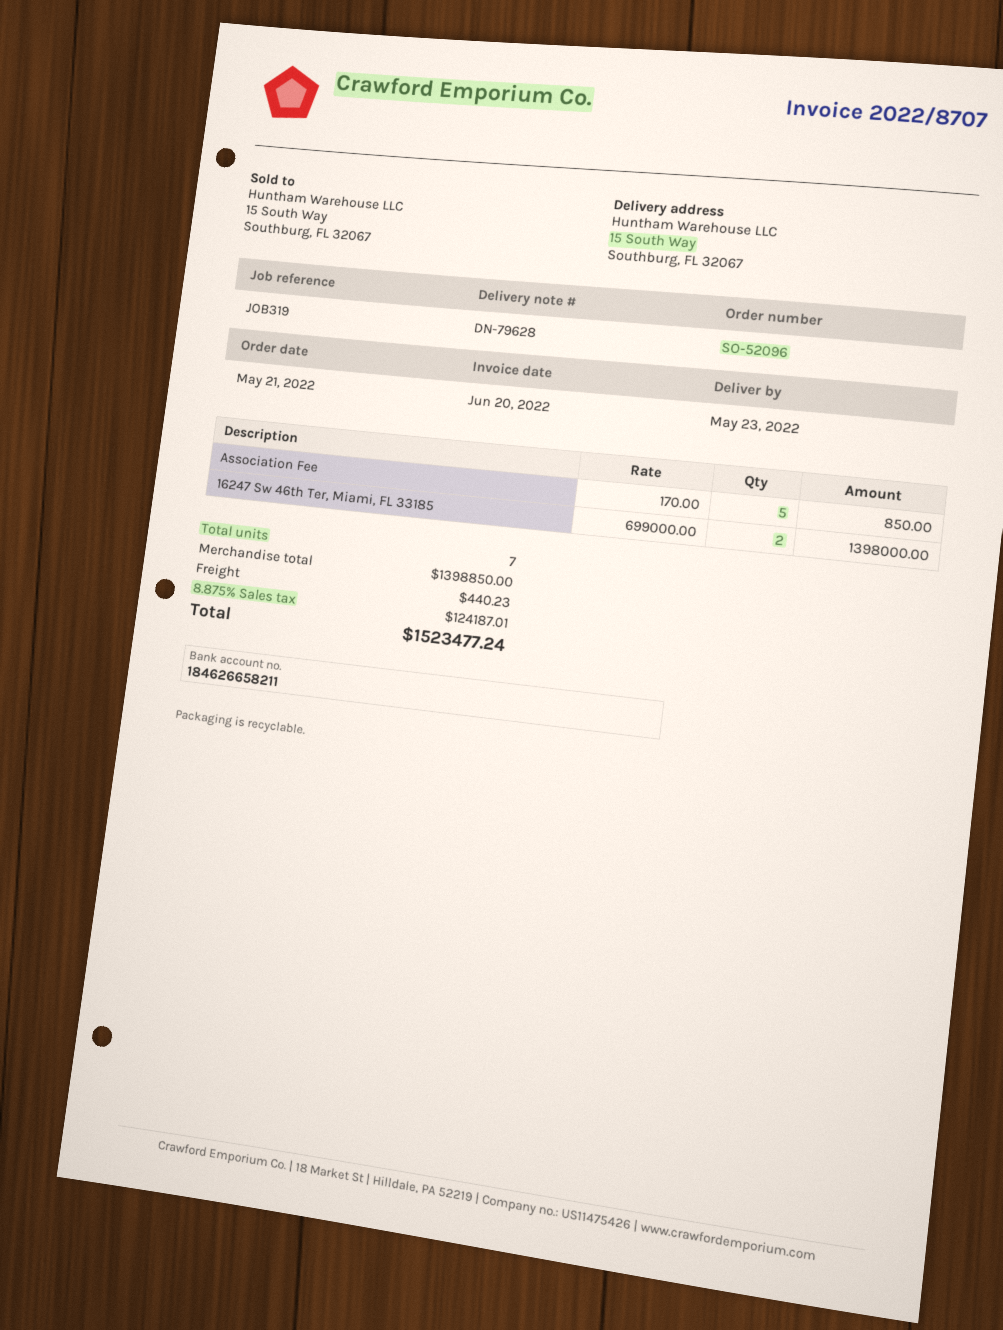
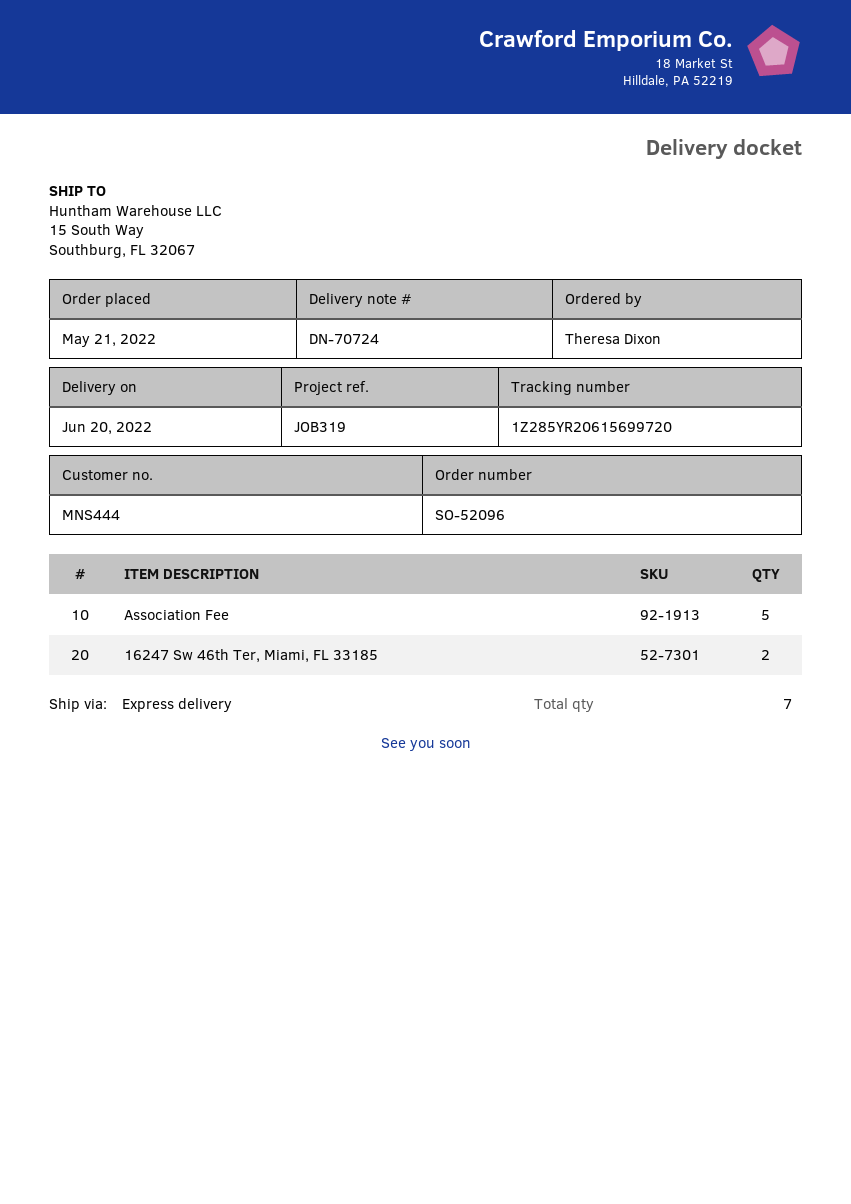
delivery note number: DN-79628 -> DN-70724
delivery date: 2022-05-23 -> 2022-06-20

